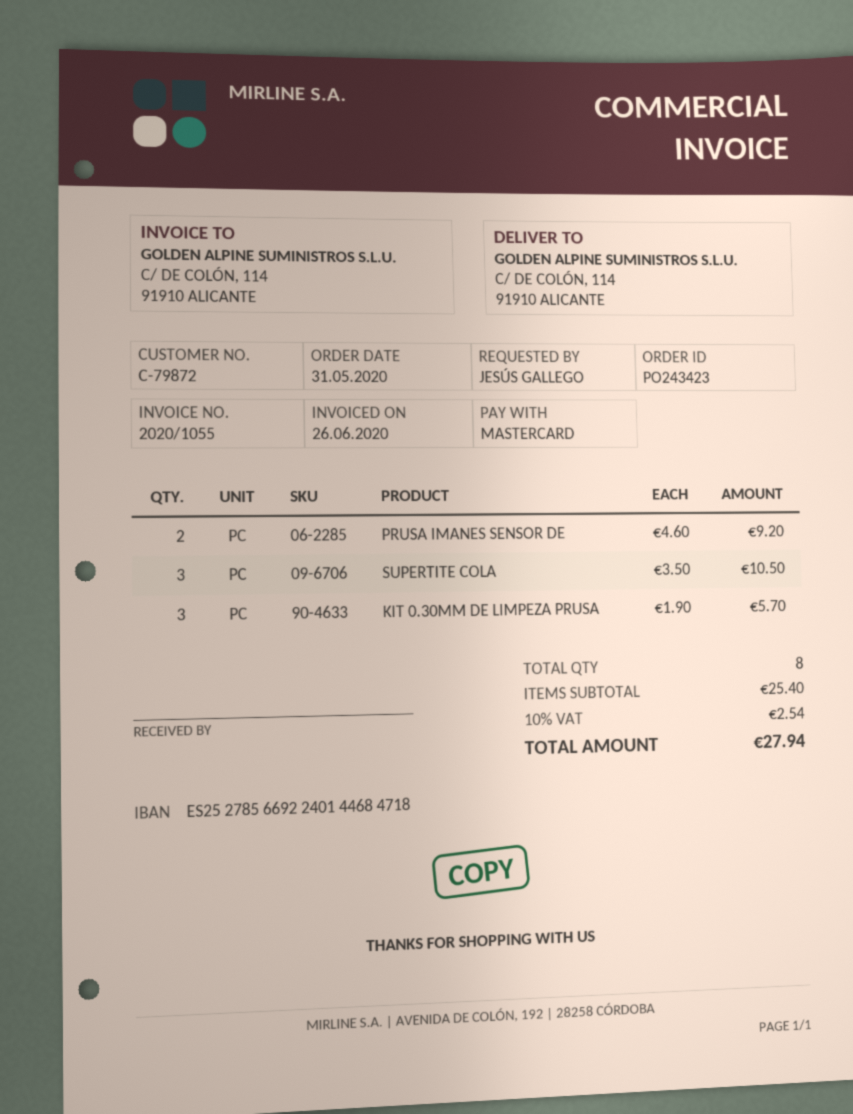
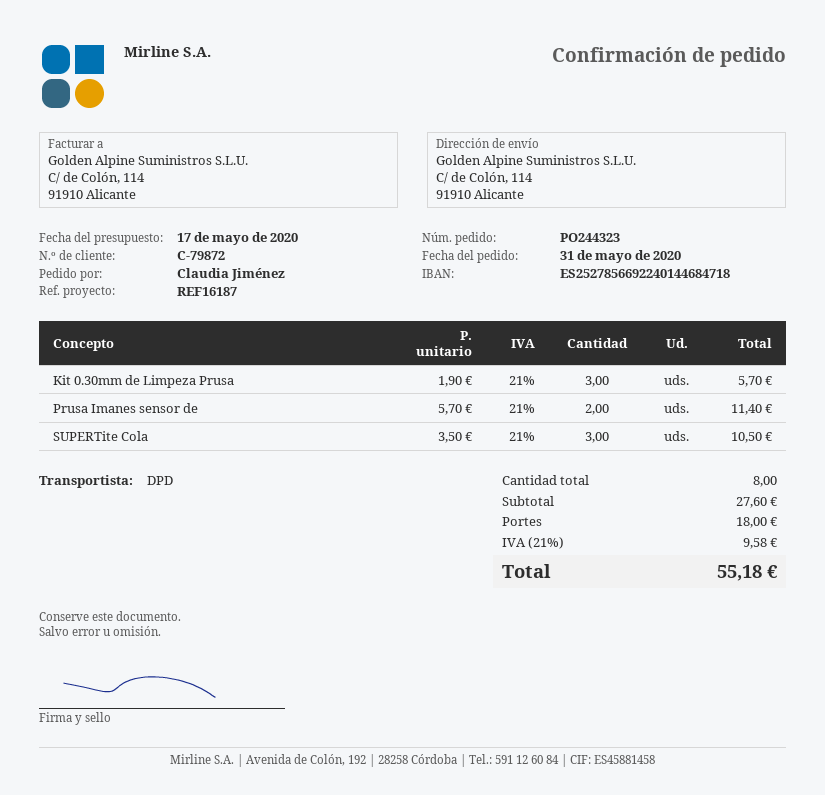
order number: PO243423 -> PO244323
ordered by: JESÚS GALLEGO -> Claudia Jiménez
PRUSA IMANES SENSOR DE: 2 x 4.60 = 9.20 -> 2 x 5.70 = 11.40
subtotal: 25.40 -> 27.60
shipping: none -> 18.00
tax: 10% = 2.54 -> 21% = 9.58
total: 27.94 -> 55.18

